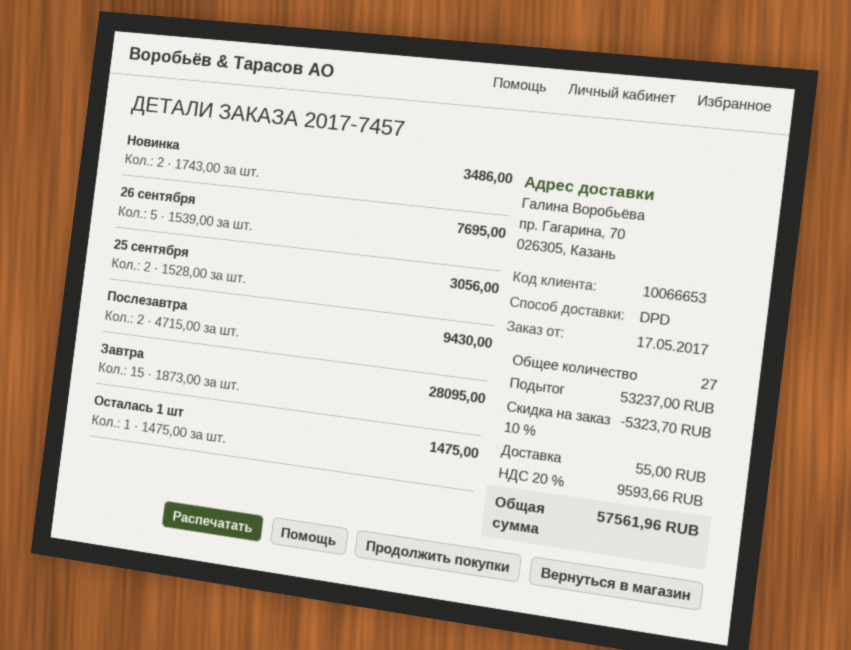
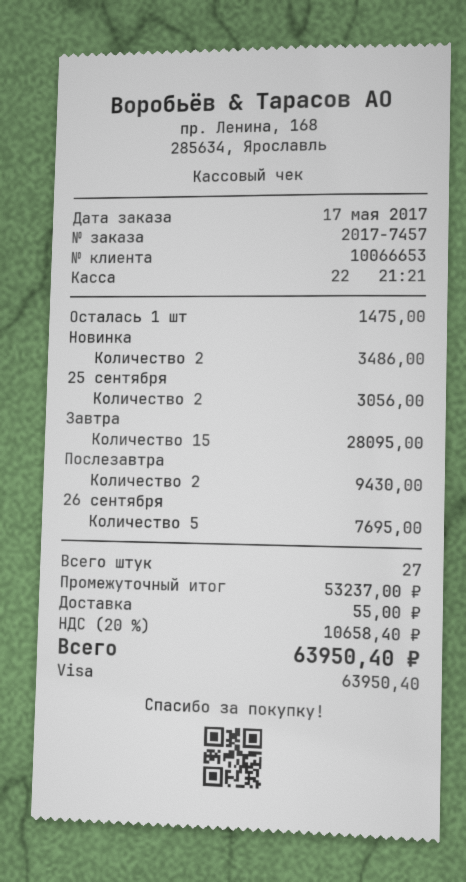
discount: 10% = 5323.70 -> none
tax: 20% = 9593.66 -> 20% = 10658.40
total: 57561.96 -> 63950.40

